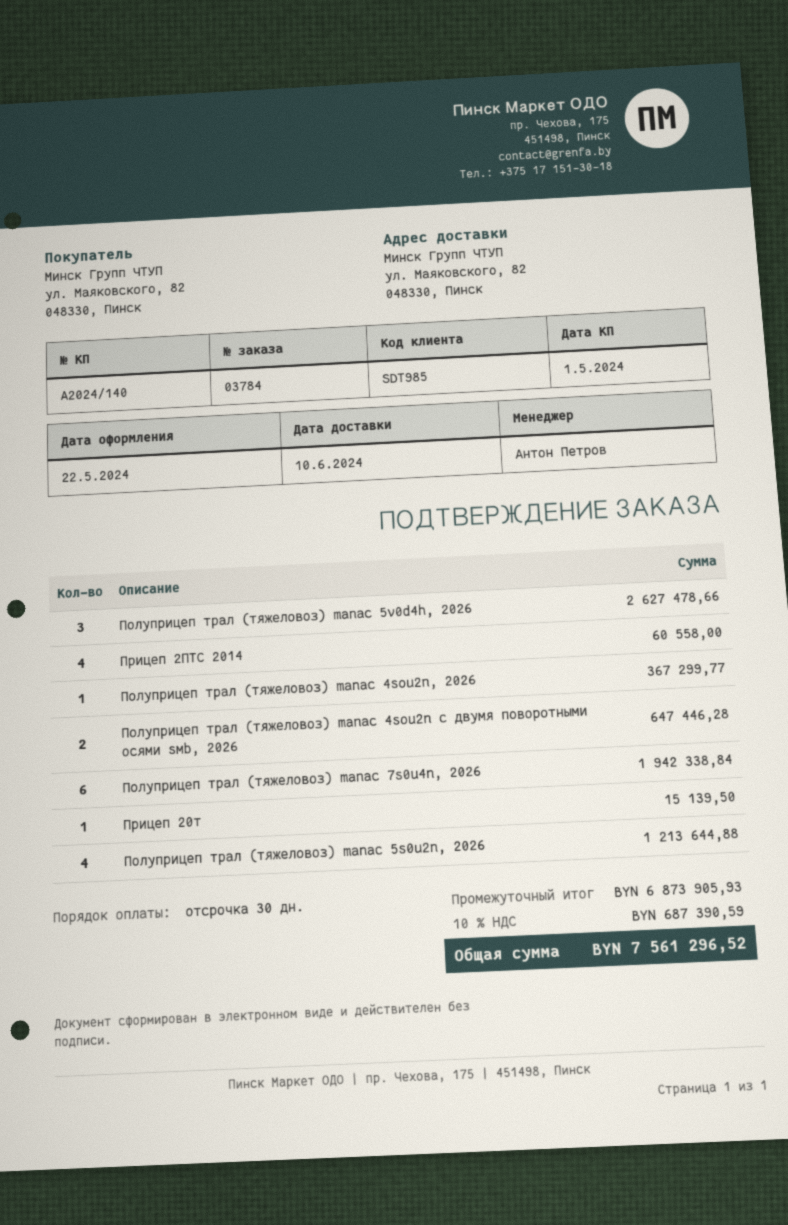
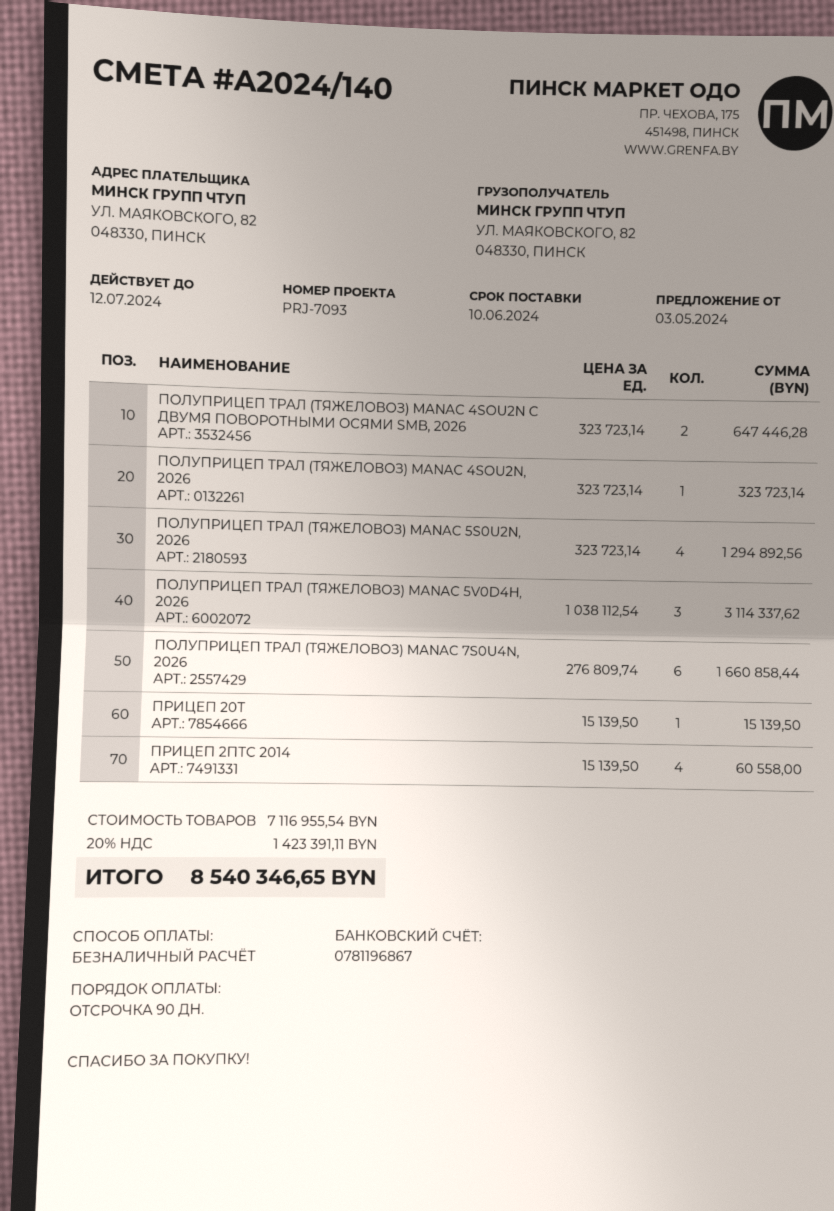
quote date: 2024-05-01 -> 2024-05-03
payment terms: 30 days -> 90 days
Полуприцеп трал (тяжеловоз) manac 5v0d4h, 2026: 3 for 2627478.66 -> 3 for 3114337.62
Полуприцеп трал (тяжеловоз) manac 4sou2n, 2026: 1 for 367299.77 -> 1 for 323723.14
Полуприцеп трал (тяжеловоз) manac 7s0u4n, 2026: 6 for 1942338.84 -> 6 for 1660858.44
Полуприцеп трал (тяжеловоз) manac 5s0u2n, 2026: 4 for 1213644.88 -> 4 for 1294892.56
subtotal: 6873905.93 -> 7116955.54
tax: 10% = 687390.59 -> 20% = 1423391.11
total: 7561296.52 -> 8540346.65

